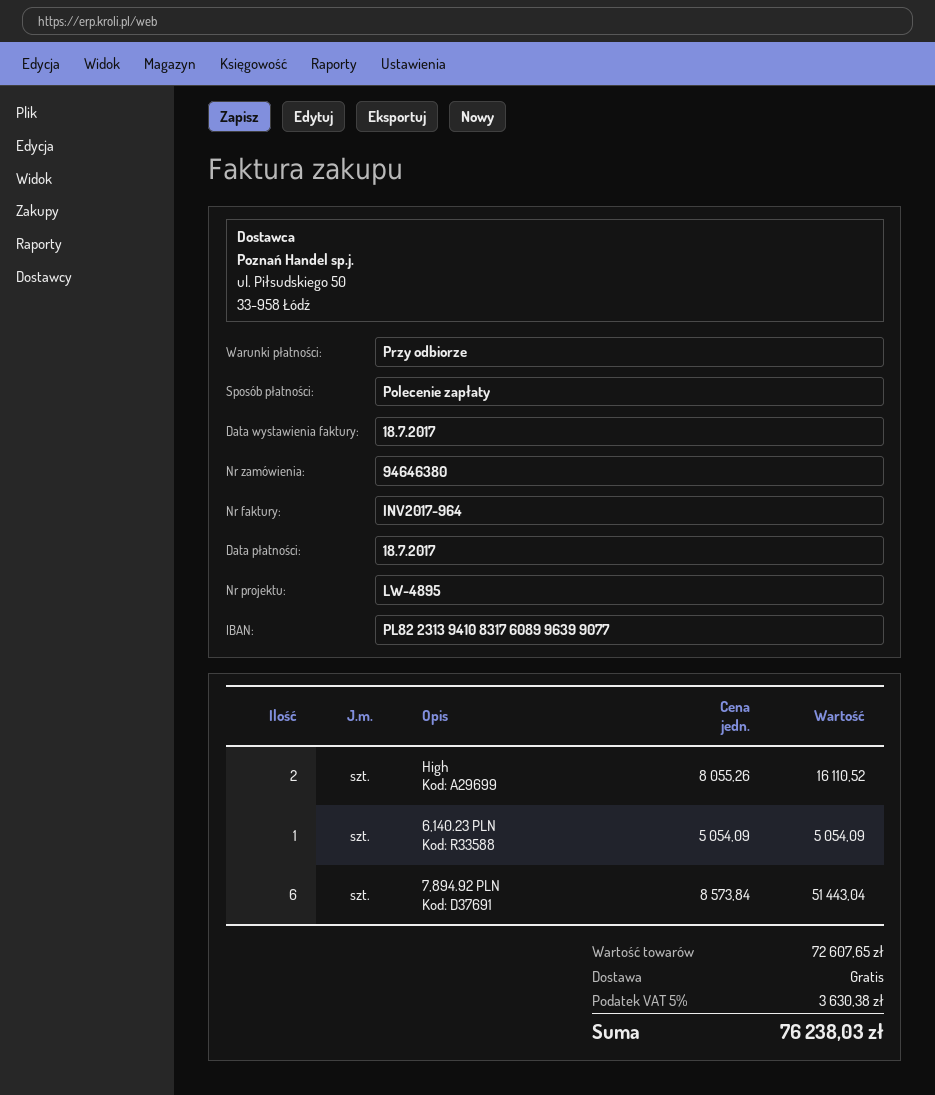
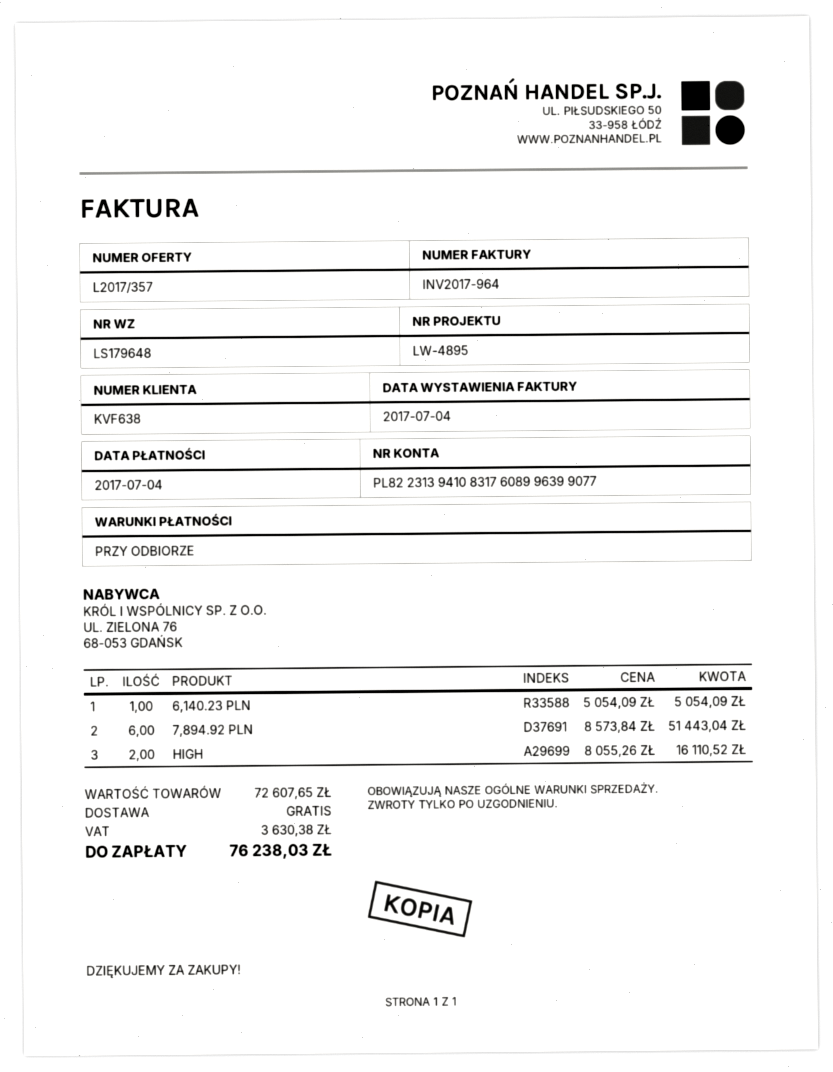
invoice date: 2017-07-18 -> 2017-07-04
due date: 2017-07-18 -> 2017-07-04

